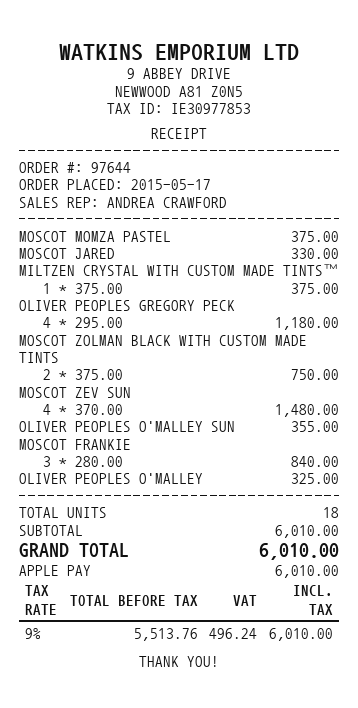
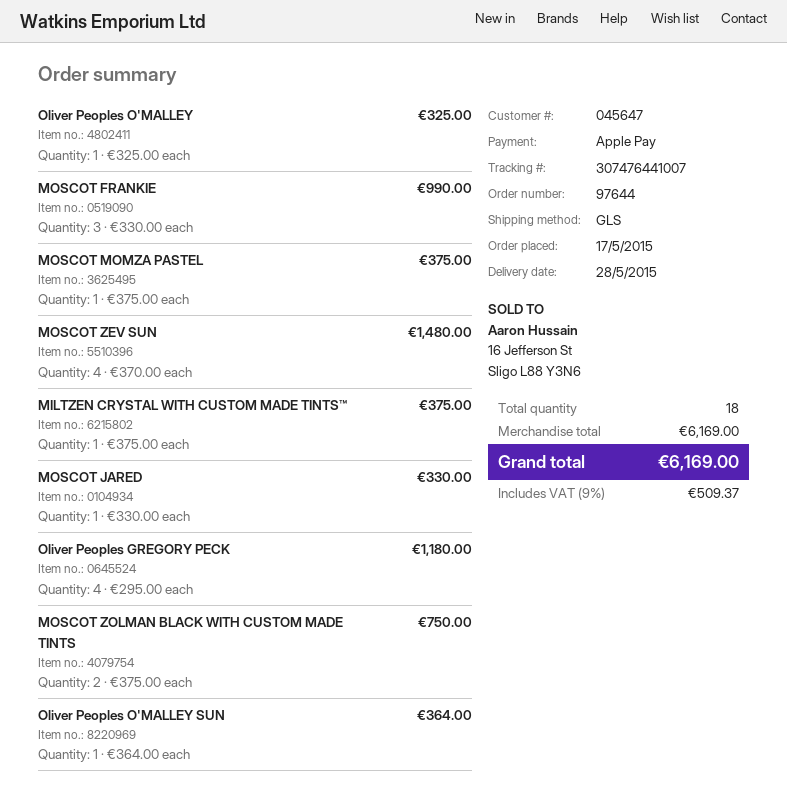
OLIVER PEOPLES O'MALLEY SUN: 1 x 355.00 = 355.00 -> 1 x 364.00 = 364.00
MOSCOT FRANKIE: 3 x 280.00 = 840.00 -> 3 x 330.00 = 990.00
subtotal: 6010.00 -> 6169.00
tax: 9% = 496.24 -> 9% = 509.37
total: 6010.00 -> 6169.00

